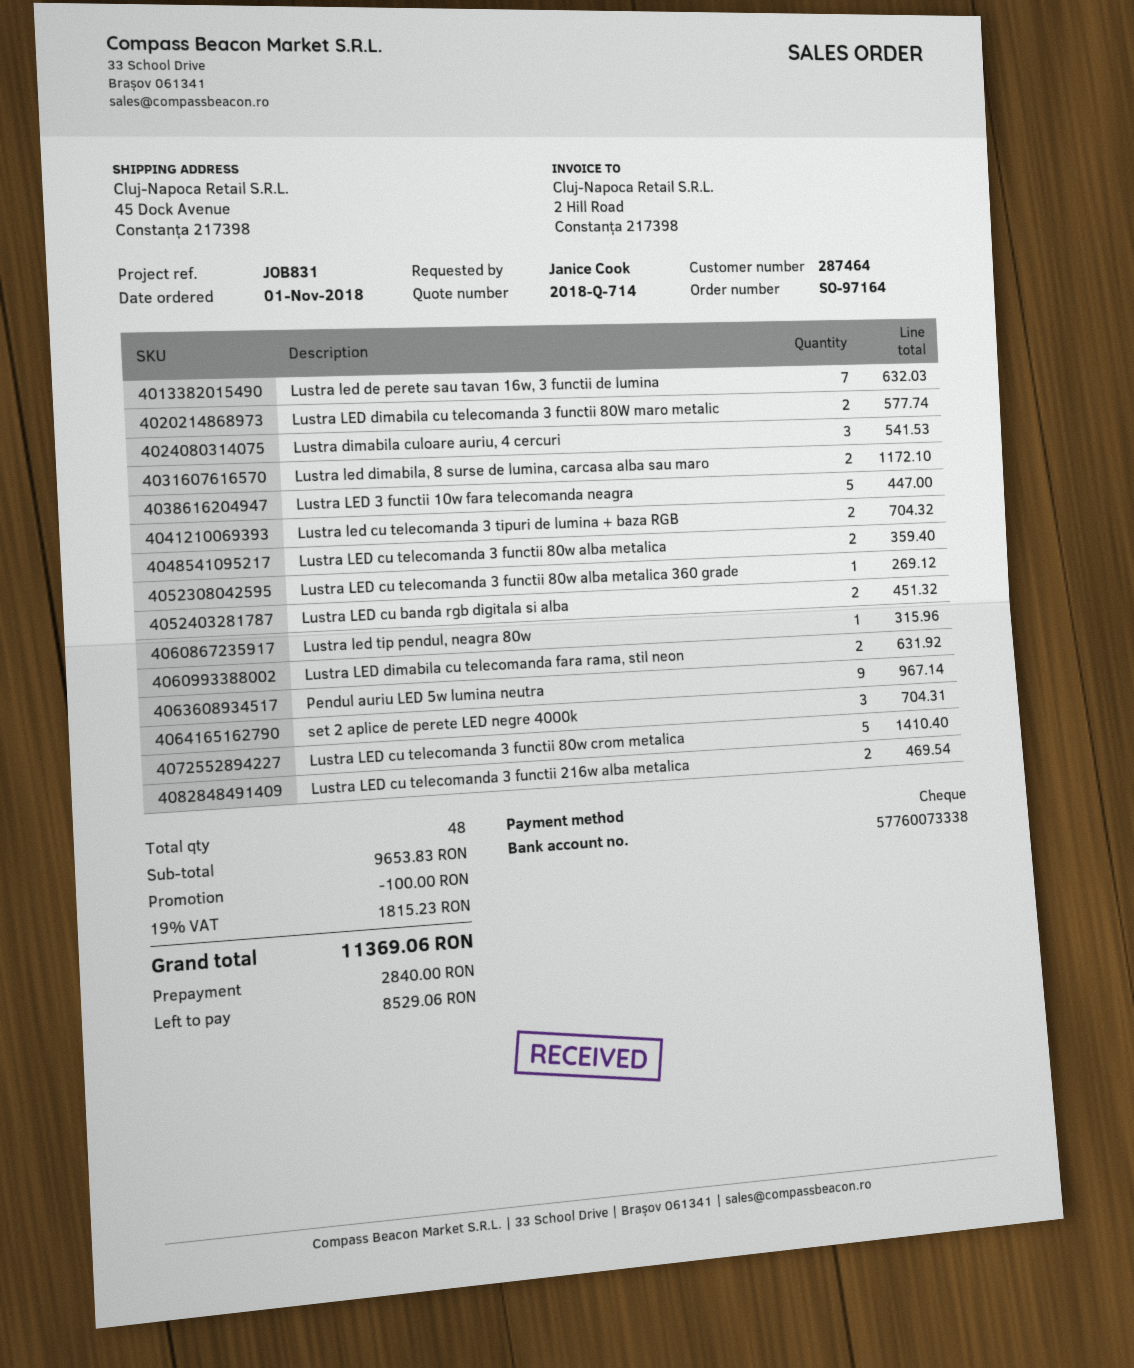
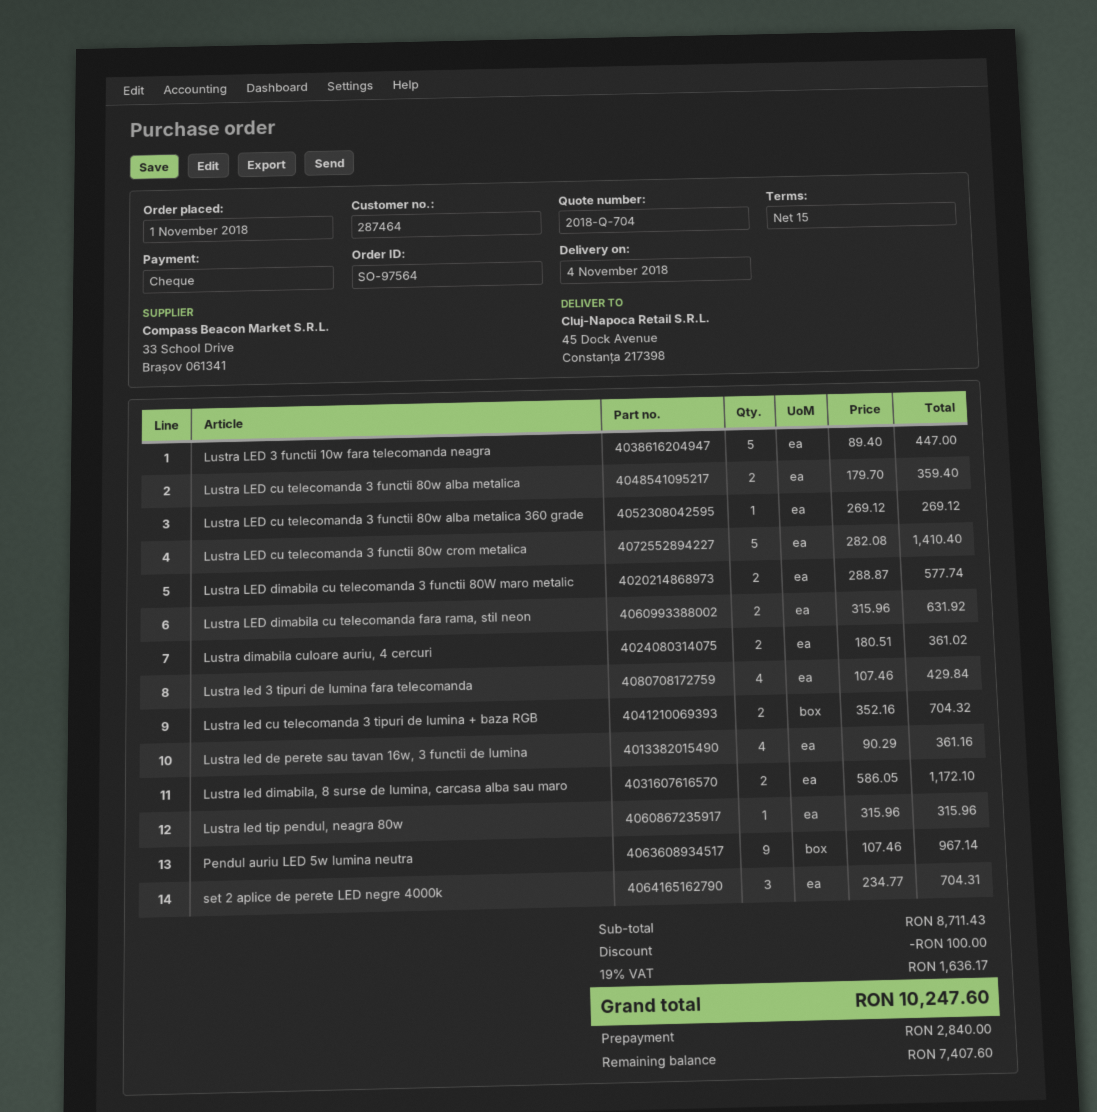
quote number: 2018-Q-714 -> 2018-Q-704
order number: SO-97164 -> SO-97564
Lustra led de perete sau tavan 16w, 3 functii de lumina: 7 for 632.03 -> 4 for 361.16
Lustra dimabila culoare auriu, 4 cercuri: 3 for 541.53 -> 2 for 361.02
Lustra LED cu banda rgb digitala si alba: 2 for 451.32 -> none
Lustra LED cu telecomanda 3 functii 216w alba metalica: 2 for 469.54 -> none
Lustra led 3 tipuri de lumina fara telecomanda: none -> 4 for 429.84
subtotal: 9653.83 -> 8711.43
tax: 19% = 1815.23 -> 19% = 1636.17
total: 11369.06 -> 10247.60
balance: 8529.06 -> 7407.60

